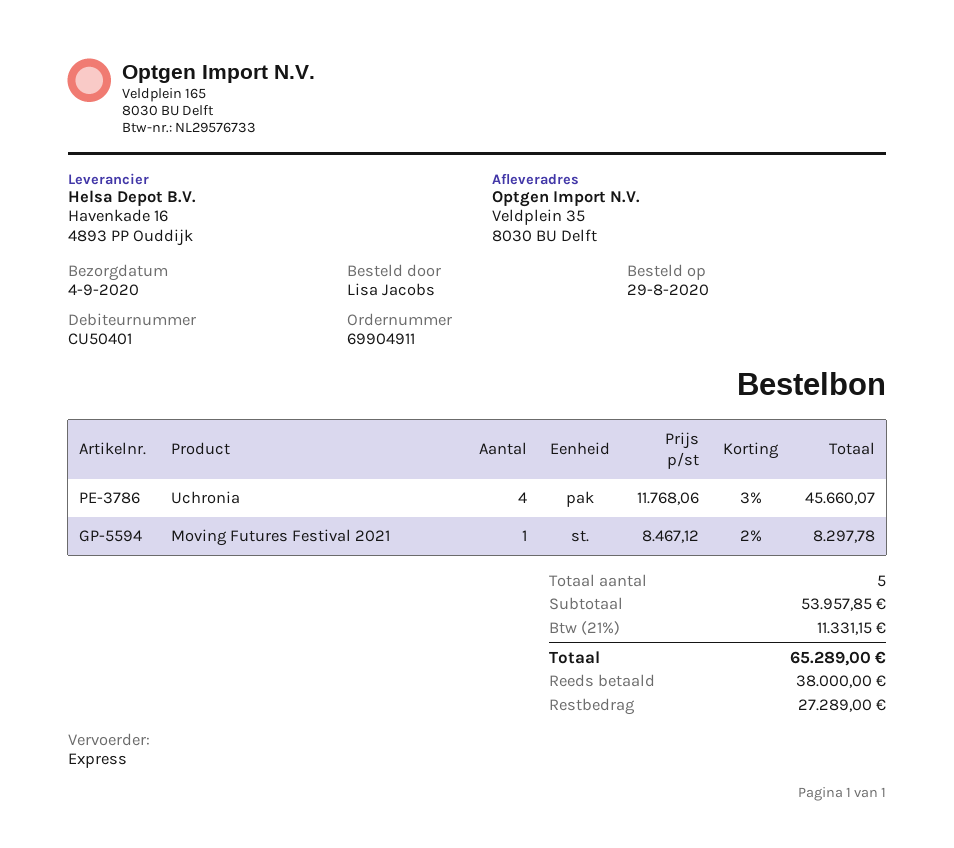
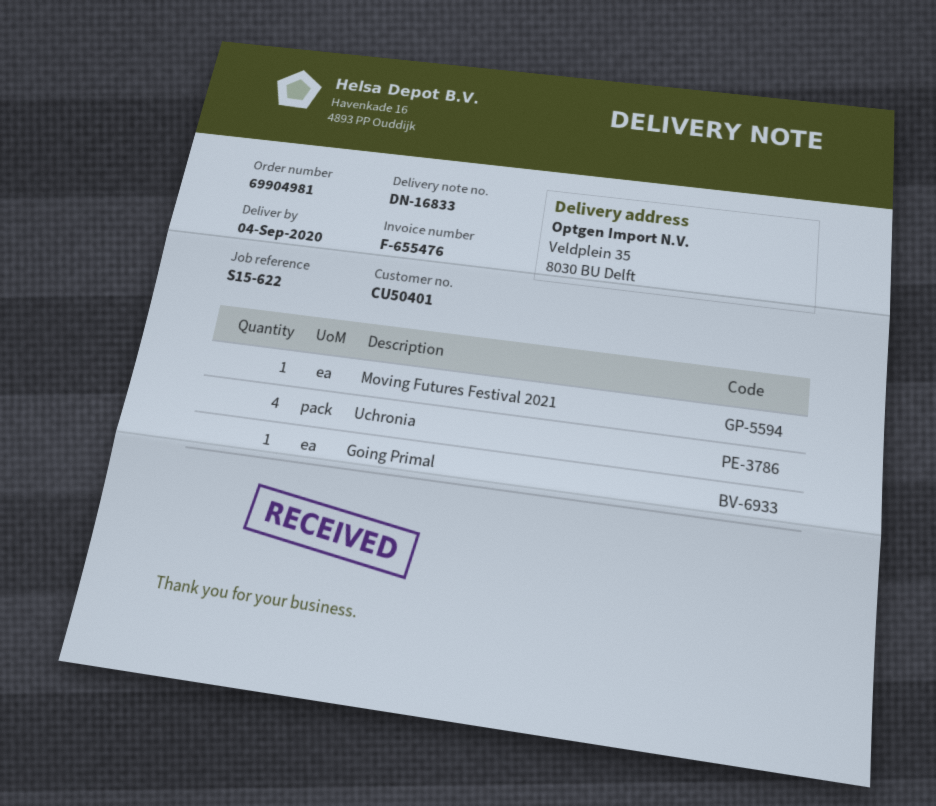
order number: 69904911 -> 69904981
Going Primal: none -> 1

